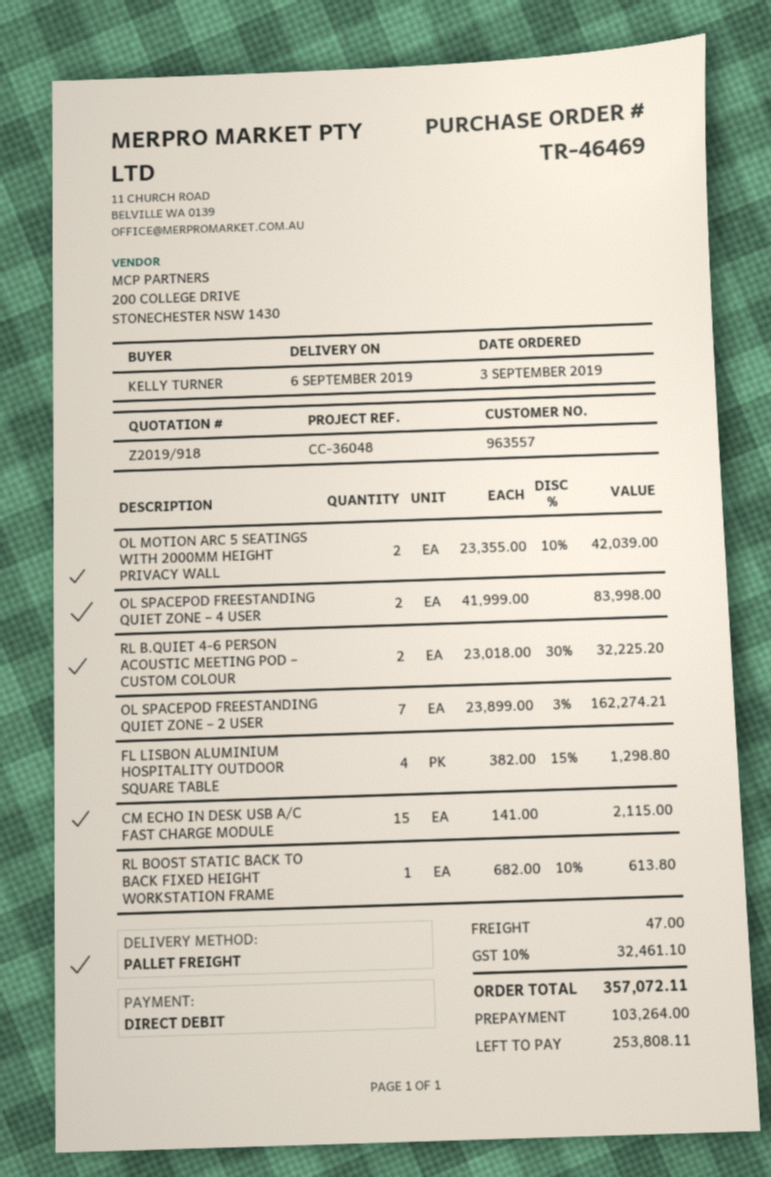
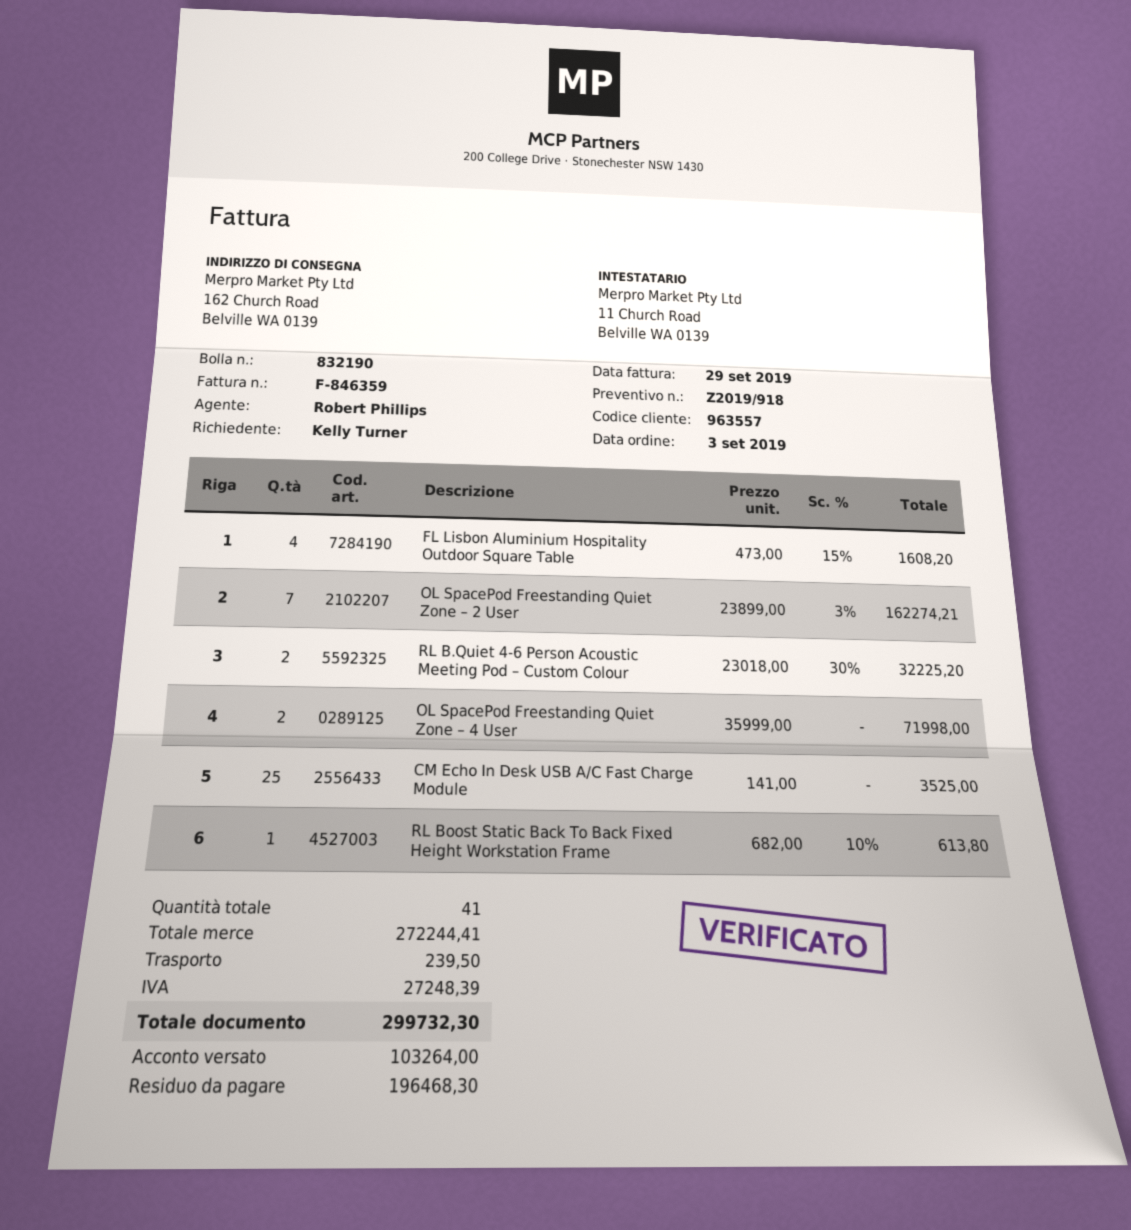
OL MOTION ARC 5 SEATINGS WITH 2000MM HEIGHT PRIVACY WALL: 2 x 23355.00 - 10% = 42039.00 -> none
OL SPACEPOD FREESTANDING QUIET ZONE – 4 USER: 2 x 41999.00 = 83998.00 -> 2 x 35999.00 = 71998.00
FL LISBON ALUMINIUM HOSPITALITY OUTDOOR SQUARE TABLE: 4 x 382.00 - 15% = 1298.80 -> 4 x 473.00 - 15% = 1608.20
CM ECHO IN DESK USB A/C FAST CHARGE MODULE: 15 x 141.00 = 2115.00 -> 25 x 141.00 = 3525.00
shipping: 47.00 -> 239.50
tax: 32461.10 -> 27248.39
total: 357072.11 -> 299732.30
balance: 253808.11 -> 196468.30

